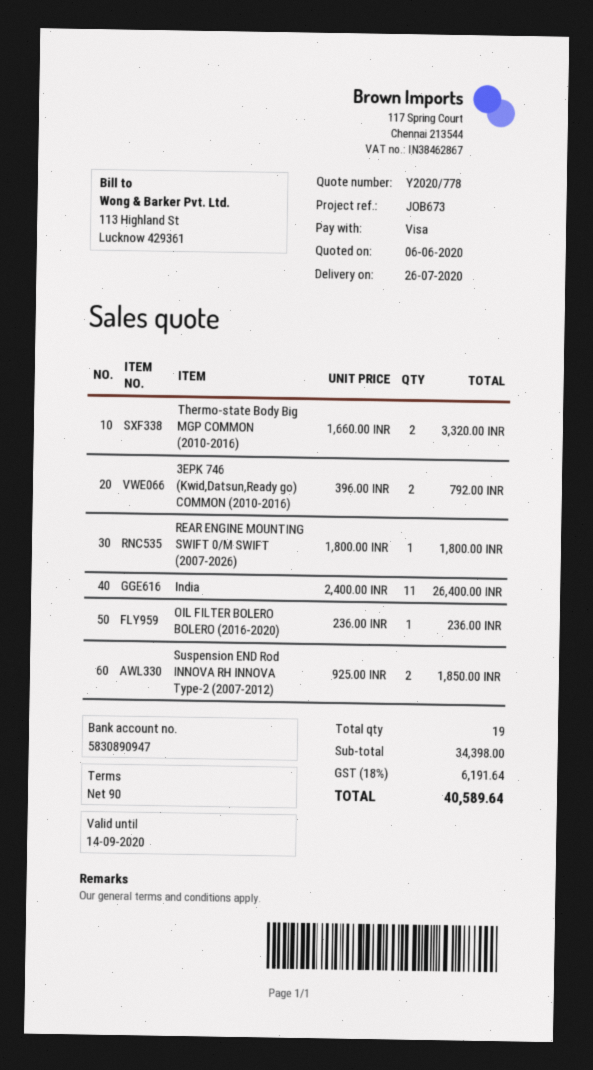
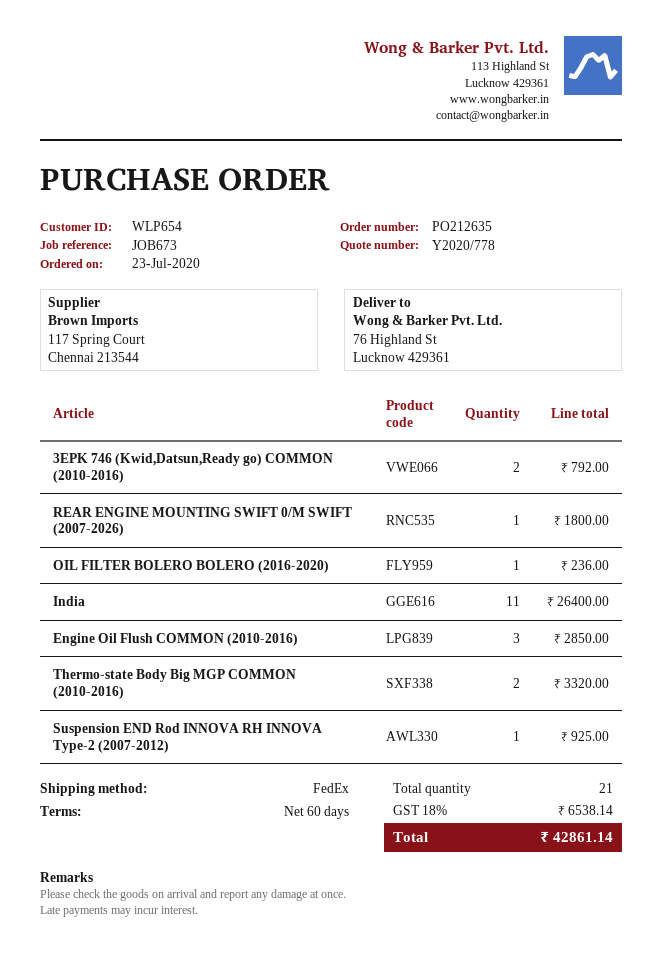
payment terms: 90 days -> 60 days
Suspension END Rod INNOVA RH INNOVA Type-2 (2007-2012): 2 for 1850.00 -> 1 for 925.00
Engine Oil Flush COMMON (2010-2016): none -> 3 for 2850.00
total quantity: 19 -> 21
tax: 18% = 6191.64 -> 18% = 6538.14
total: 40589.64 -> 42861.14

